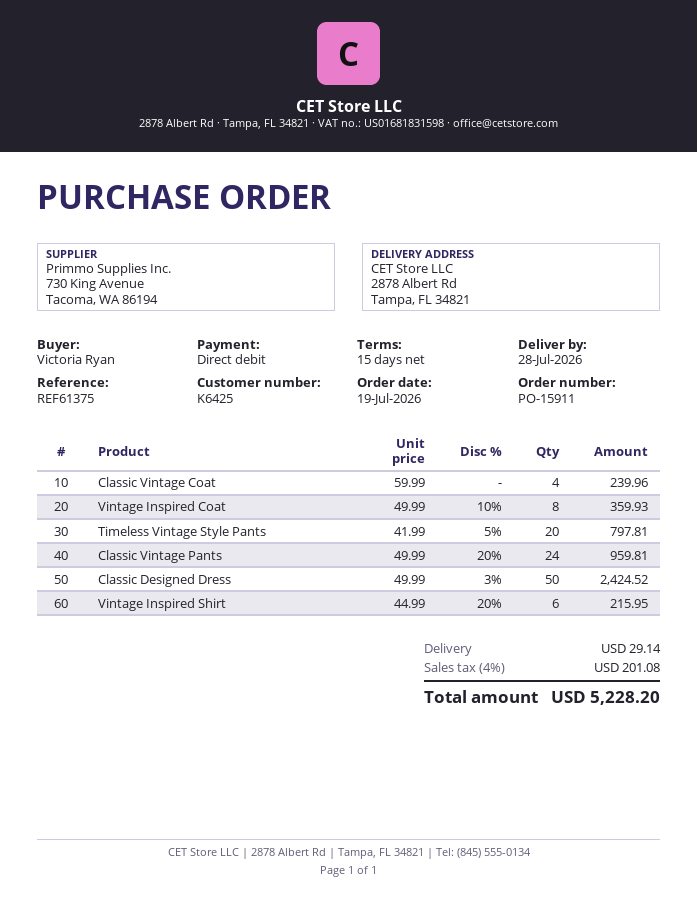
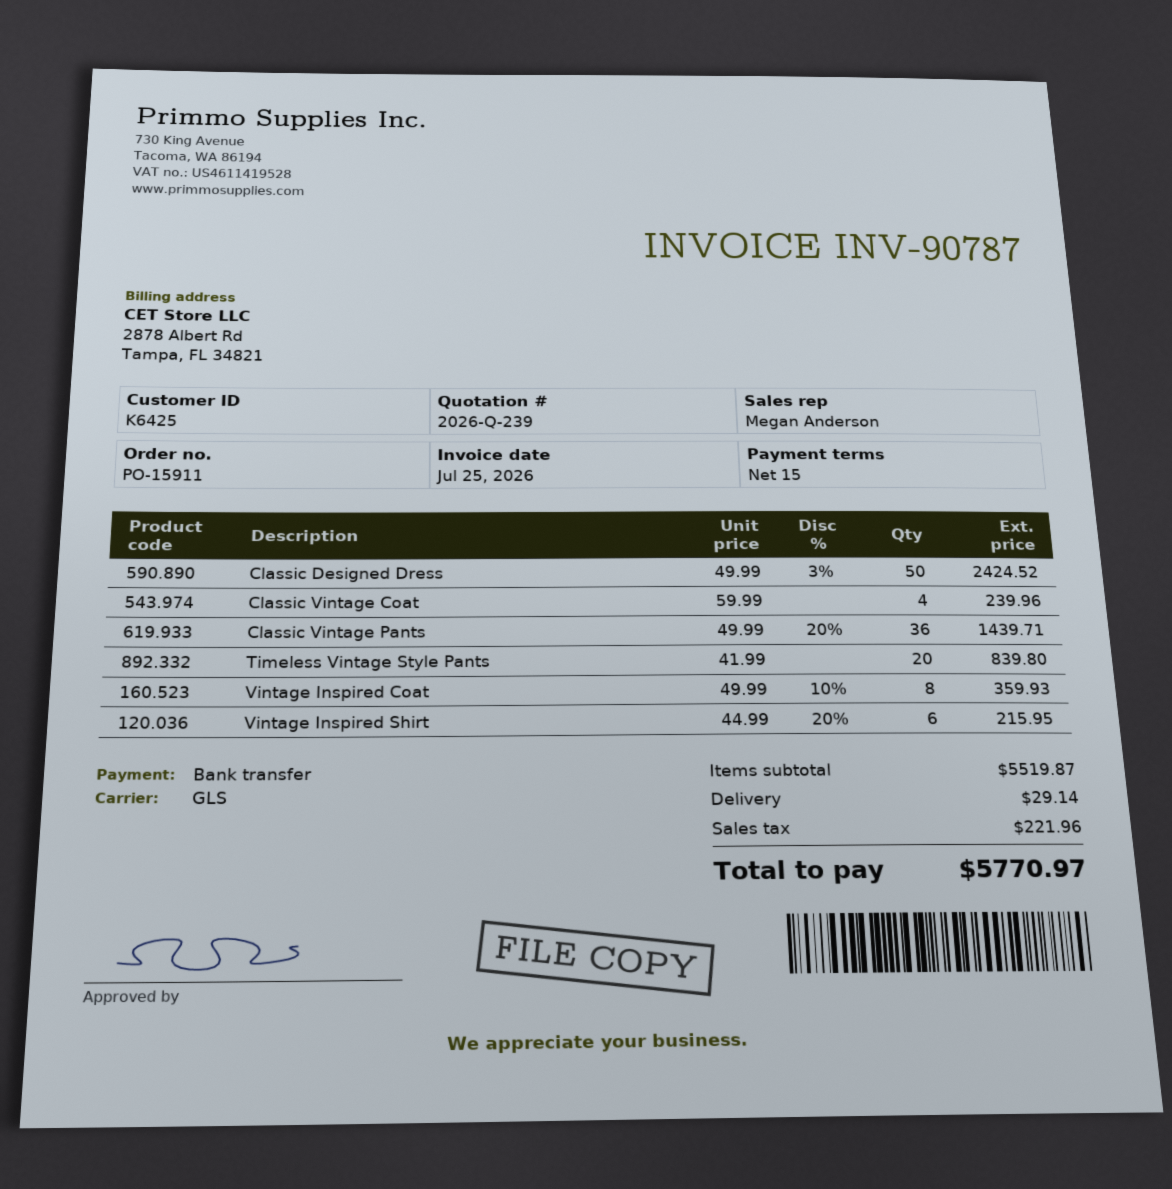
payment method: direct debit -> bank transfer
Timeless Vintage Style Pants: 20 x 41.99 - 5% = 797.81 -> 20 x 41.99 = 839.80
Classic Vintage Pants: 24 x 49.99 - 20% = 959.81 -> 36 x 49.99 - 20% = 1439.71
tax: 201.08 -> 221.96
total: 5228.20 -> 5770.97

